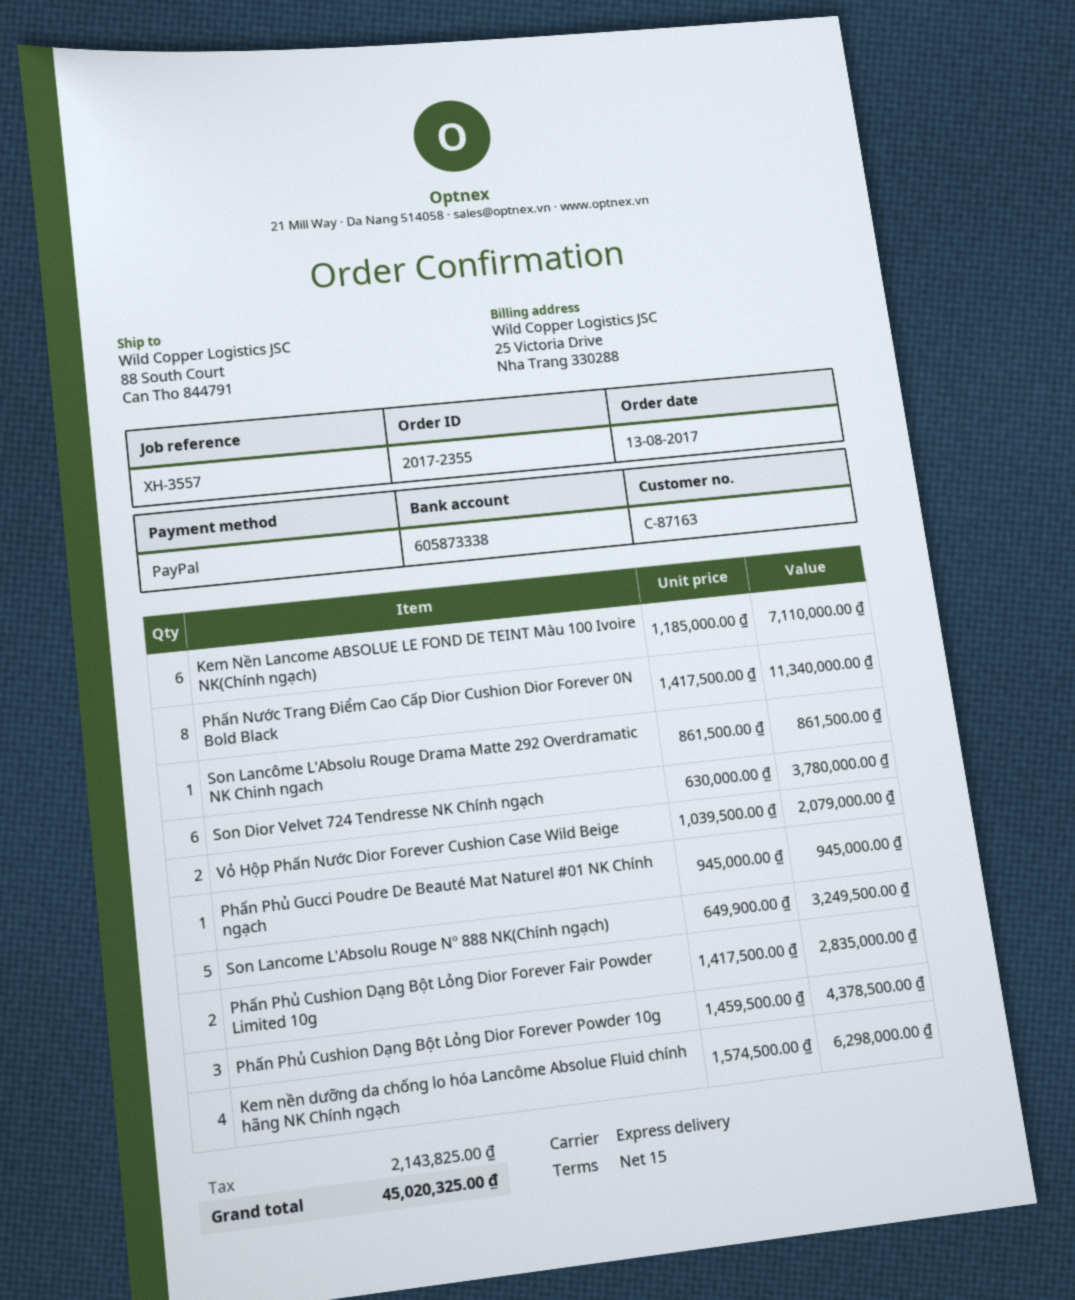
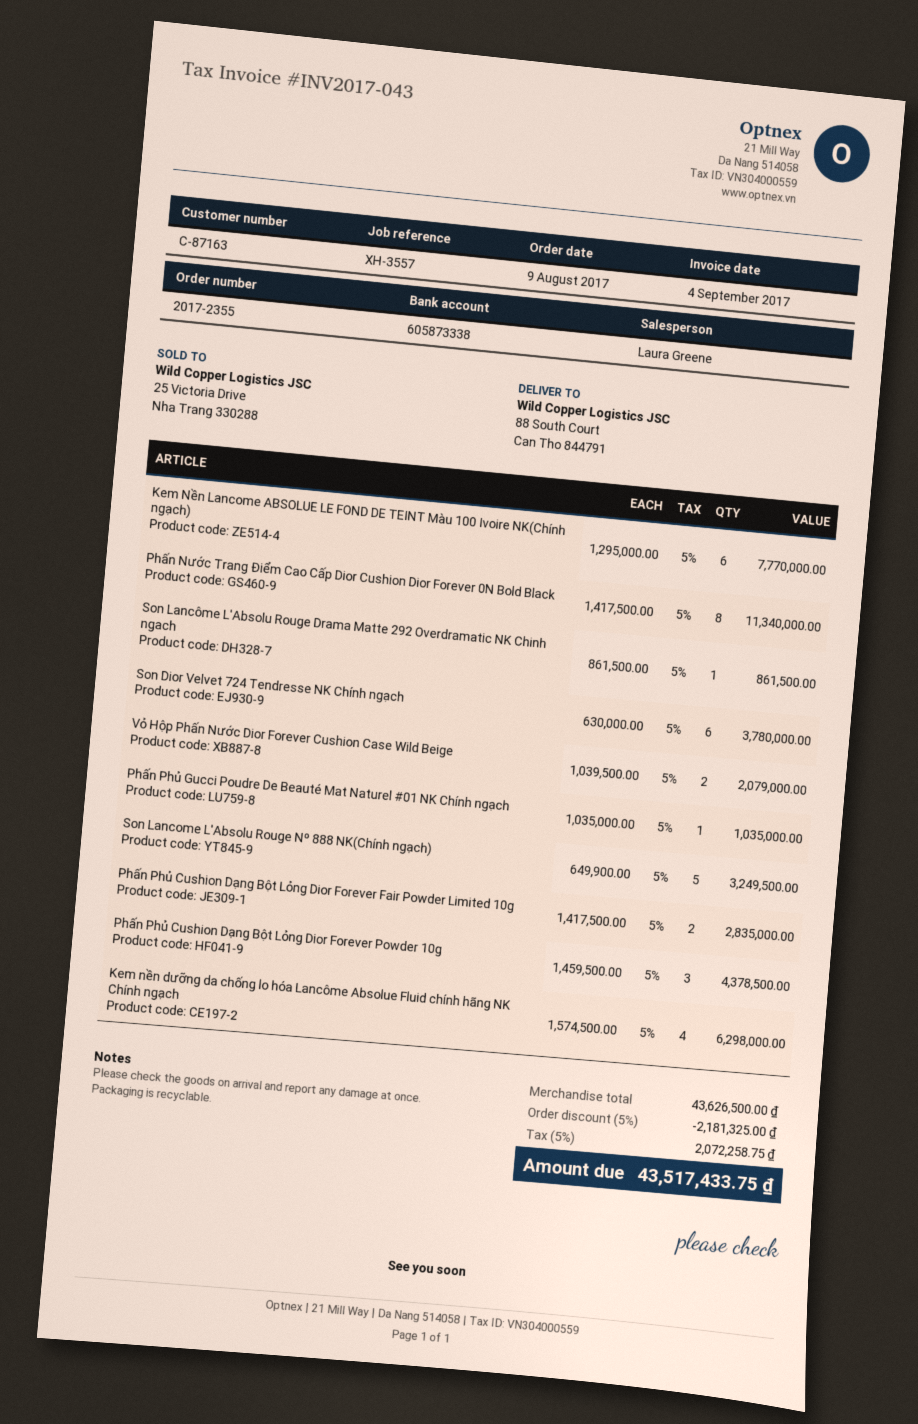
order date: 2017-08-13 -> 2017-08-09
Kem Nền Lancome ABSOLUE LE FOND DE TEINT Màu 100 Ivoire NK(Chính ngạch): 6 x 1185000.00 = 7110000.00 -> 6 x 1295000.00 = 7770000.00
Phấn Phủ Gucci Poudre De Beauté Mat Naturel #01 NK Chính ngạch: 1 x 945000.00 = 945000.00 -> 1 x 1035000.00 = 1035000.00
discount: none -> 5% = 2181325.00
tax: 2143825.00 -> 2072258.75
total: 45020325.00 -> 43517433.75

